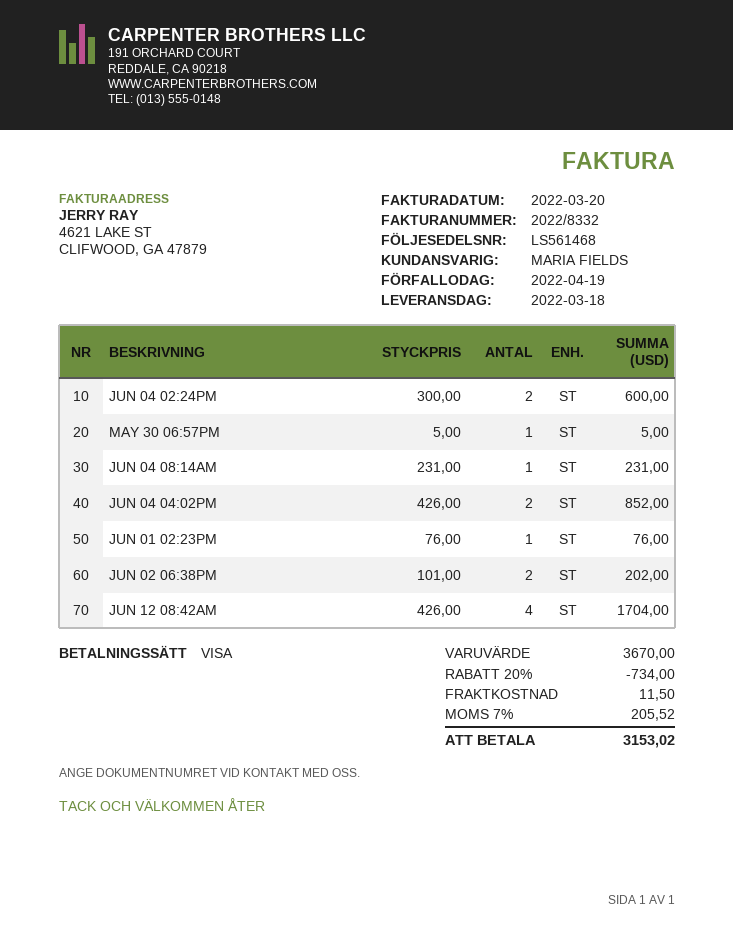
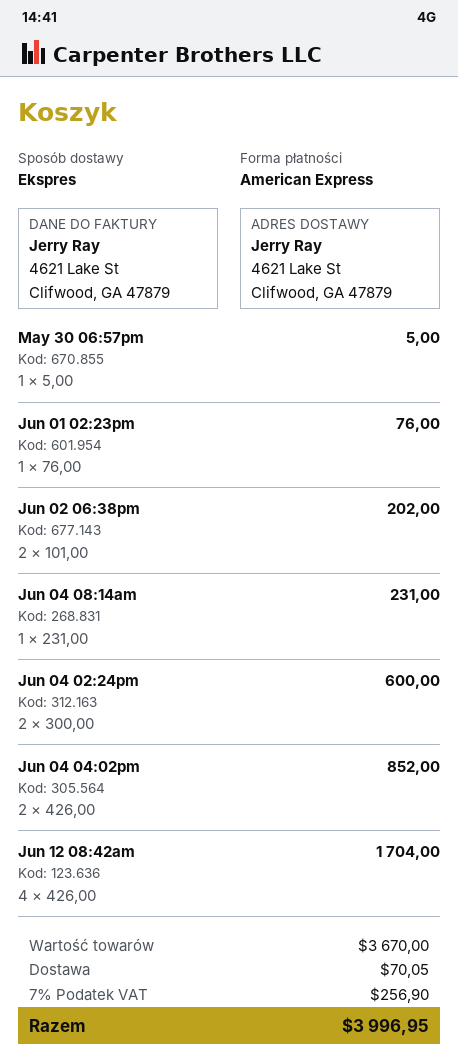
payment method: Visa -> American Express
discount: 20% = 734.00 -> none
shipping: 11.50 -> 70.05
tax: 7% = 205.52 -> 7% = 256.90
total: 3153.02 -> 3996.95

